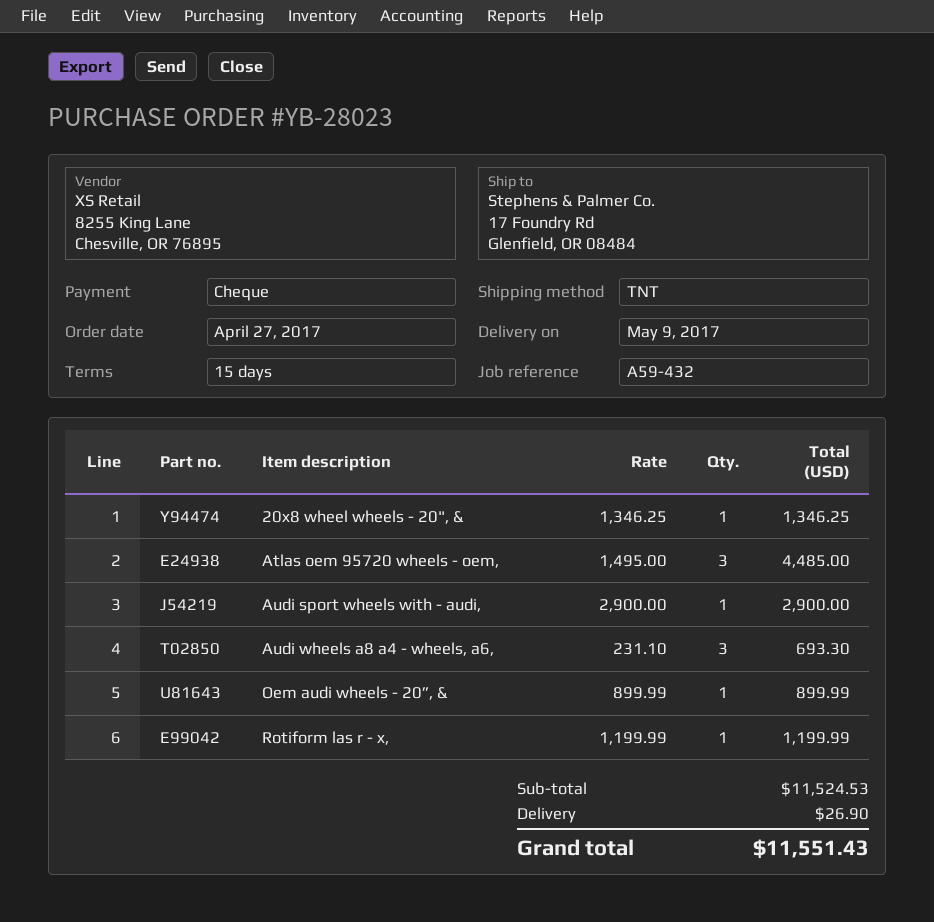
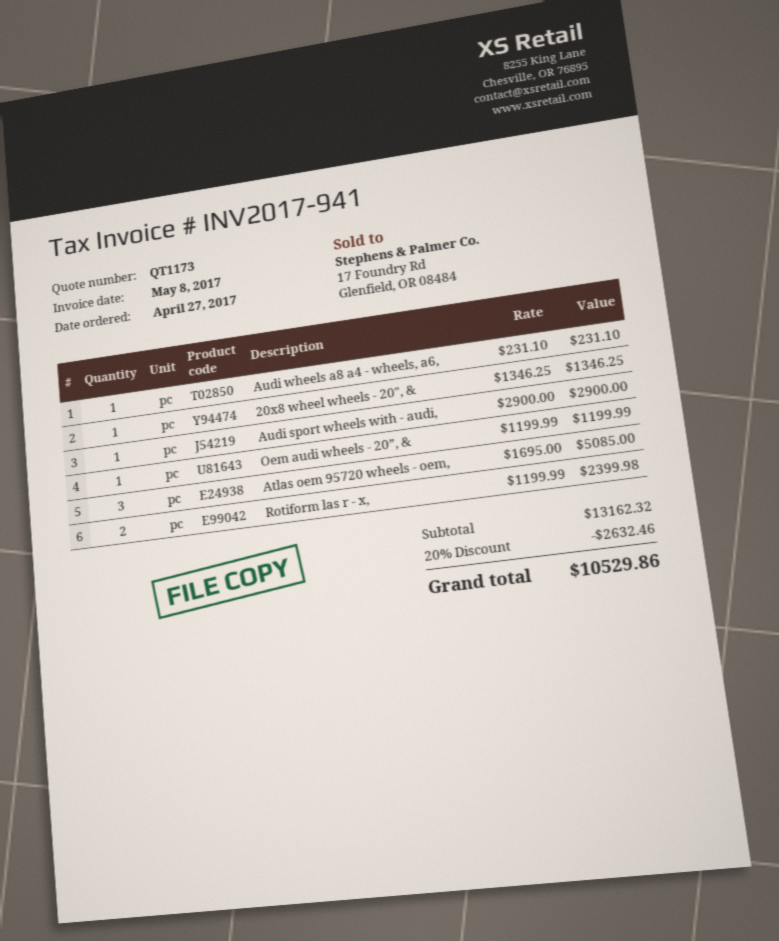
Atlas oem 95720 wheels - oem,: 3 x 1495.00 = 4485.00 -> 3 x 1695.00 = 5085.00
Audi wheels a8 a4 - wheels, a6,: 3 x 231.10 = 693.30 -> 1 x 231.10 = 231.10
Oem audi wheels - 20”, &: 1 x 899.99 = 899.99 -> 1 x 1199.99 = 1199.99
Rotiform las r - x,: 1 x 1199.99 = 1199.99 -> 2 x 1199.99 = 2399.98
subtotal: 11524.53 -> 13162.32
discount: none -> 20% = 2632.46
shipping: 26.90 -> none
total: 11551.43 -> 10529.86

